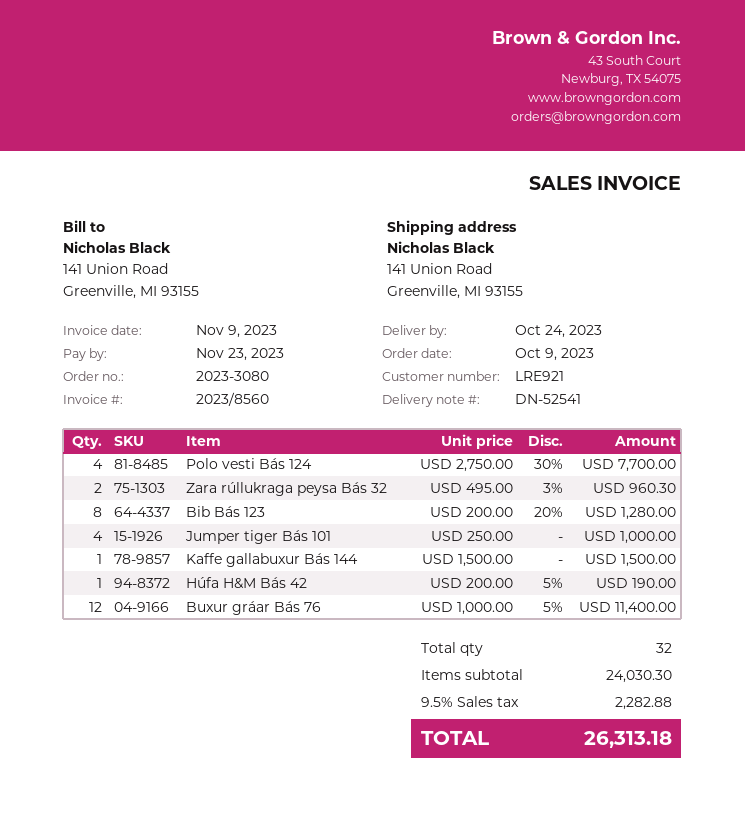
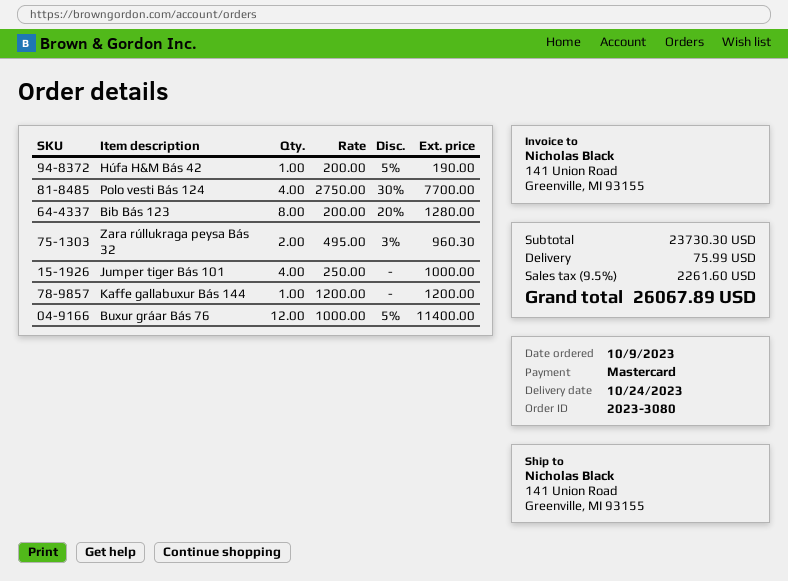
Kaffe gallabuxur Bás 144: 1 x 1500.00 = 1500.00 -> 1 x 1200.00 = 1200.00
subtotal: 24030.30 -> 23730.30
shipping: none -> 75.99
tax: 9.5% = 2282.88 -> 9.5% = 2261.60
total: 26313.18 -> 26067.89

